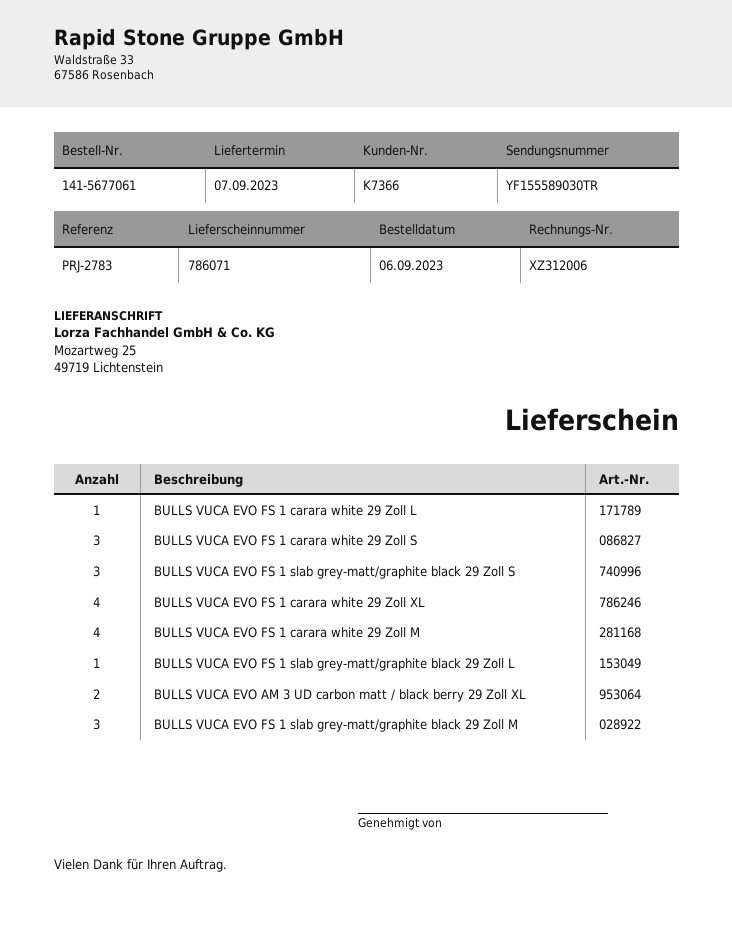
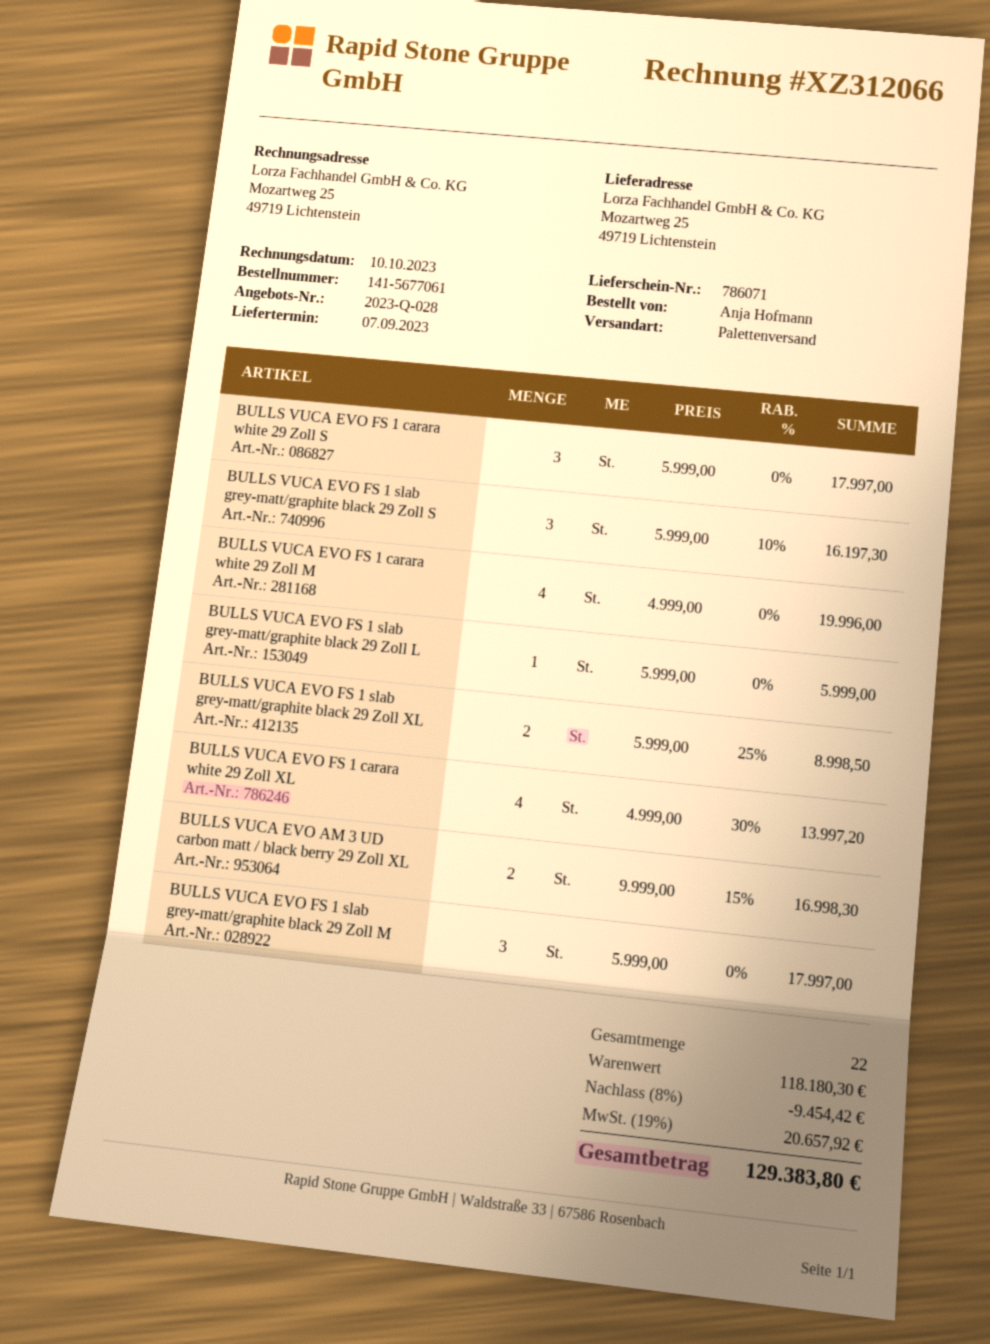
invoice number: XZ312006 -> XZ312066
BULLS VUCA EVO FS 1 carara white 29 Zoll L: 1 -> none
BULLS VUCA EVO FS 1 slab grey-matt/graphite black 29 Zoll XL: none -> 2

